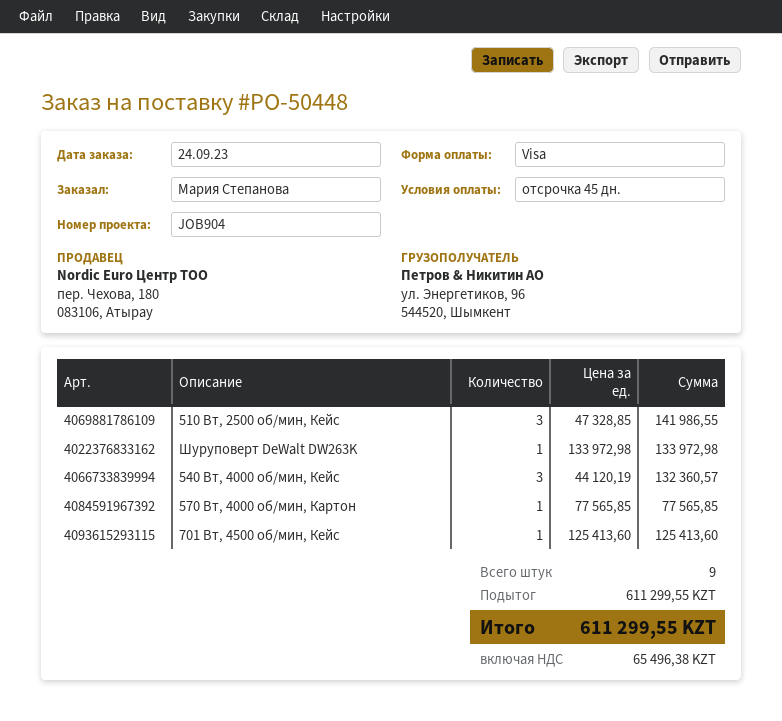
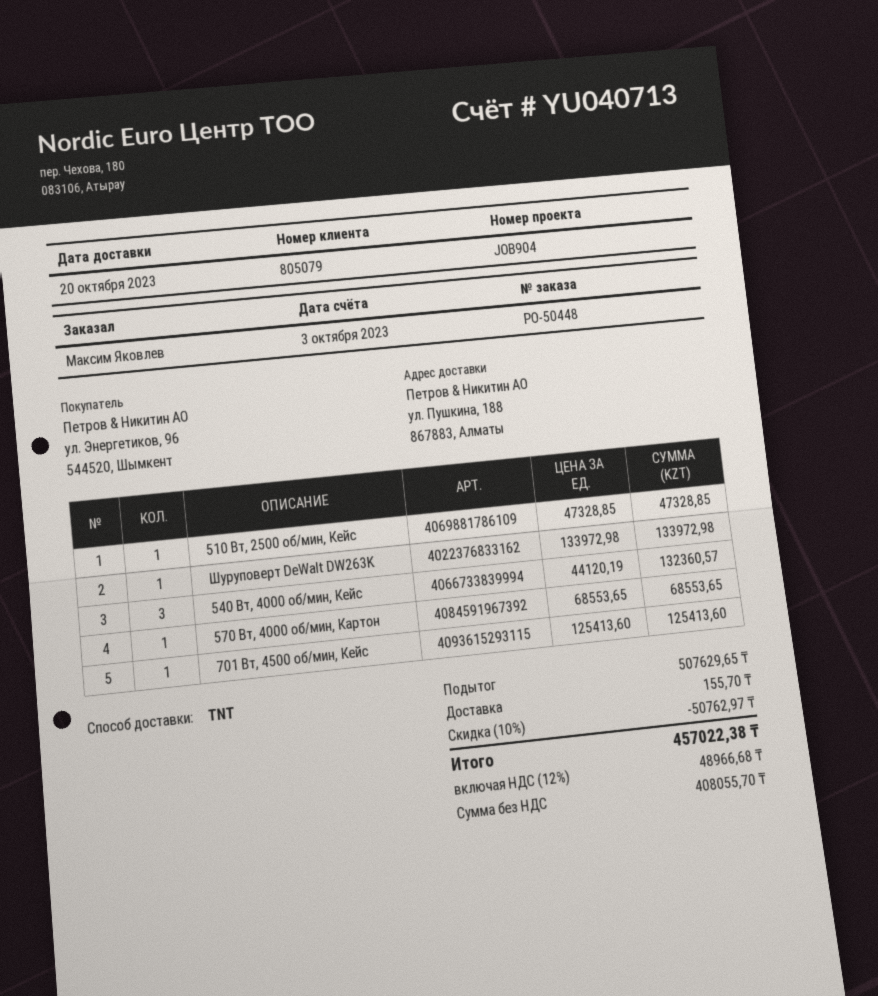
ordered by: Мария Степанова -> Максим Яковлев
ship to: ул. Энергетиков, 96, 544520, Шымкент -> ул. Пушкина, 188, 867883, Алматы
510 Вт, 2500 об/мин, Кейс: 3 x 47328.85 = 141986.55 -> 1 x 47328.85 = 47328.85
570 Вт, 4000 об/мин, Картон: 1 x 77565.85 = 77565.85 -> 1 x 68553.65 = 68553.65
subtotal: 611299.55 -> 507629.65
discount: none -> 10% = 50762.97
shipping: none -> 155.70
tax: 65496.38 -> 48966.68
total: 611299.55 -> 457022.38

